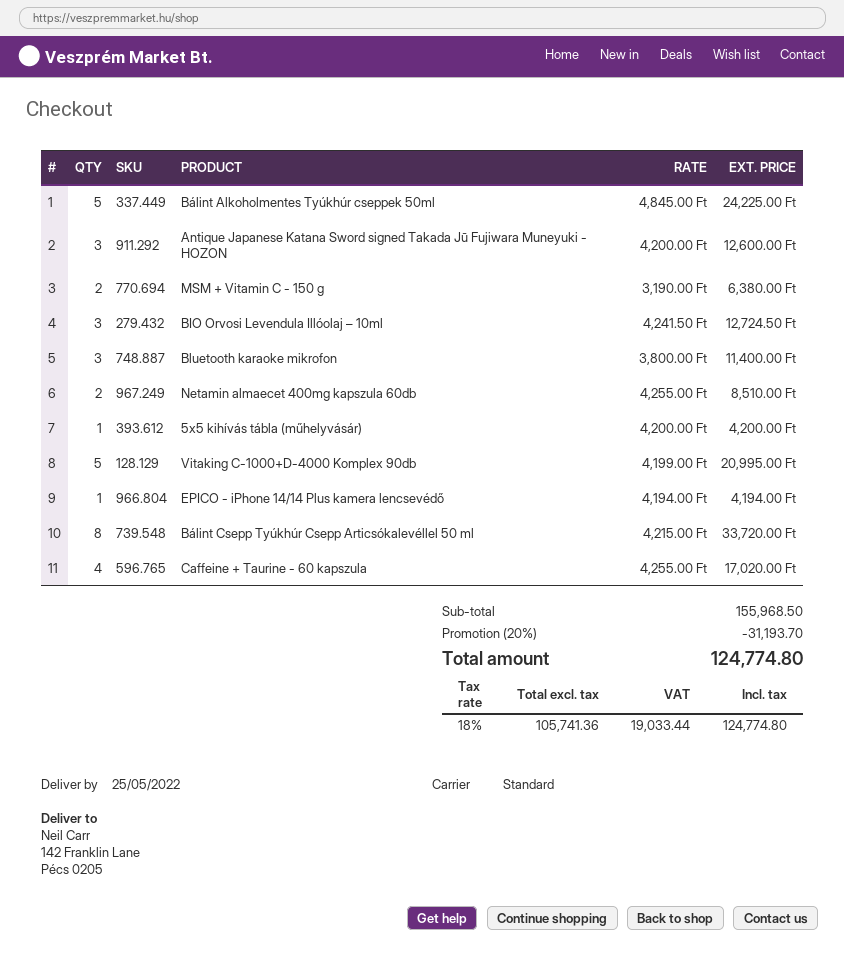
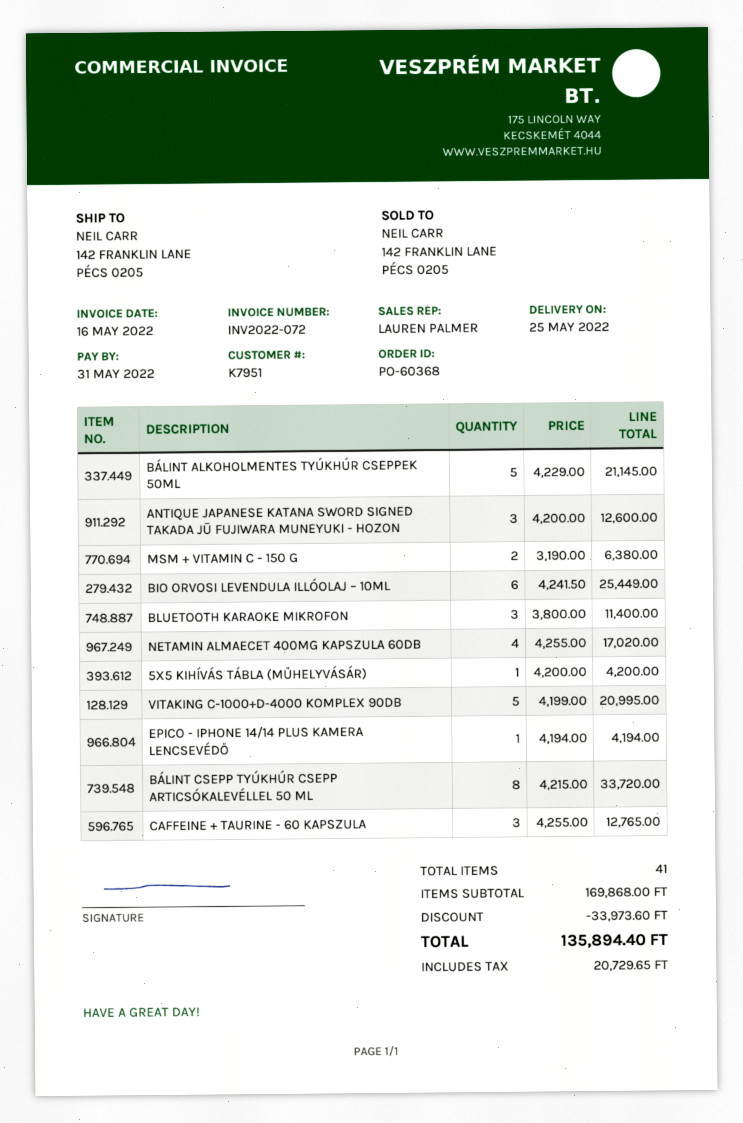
Bálint Alkoholmentes Tyúkhúr cseppek 50ml: 5 x 4845.00 = 24225.00 -> 5 x 4229.00 = 21145.00
BIO Orvosi Levendula Illóolaj – 10ml: 3 x 4241.50 = 12724.50 -> 6 x 4241.50 = 25449.00
Netamin almaecet 400mg kapszula 60db: 2 x 4255.00 = 8510.00 -> 4 x 4255.00 = 17020.00
Caffeine + Taurine - 60 kapszula: 4 x 4255.00 = 17020.00 -> 3 x 4255.00 = 12765.00
subtotal: 155968.50 -> 169868.00
discount: 31193.70 -> 33973.60
tax: 19033.44 -> 20729.65
total: 124774.80 -> 135894.40

